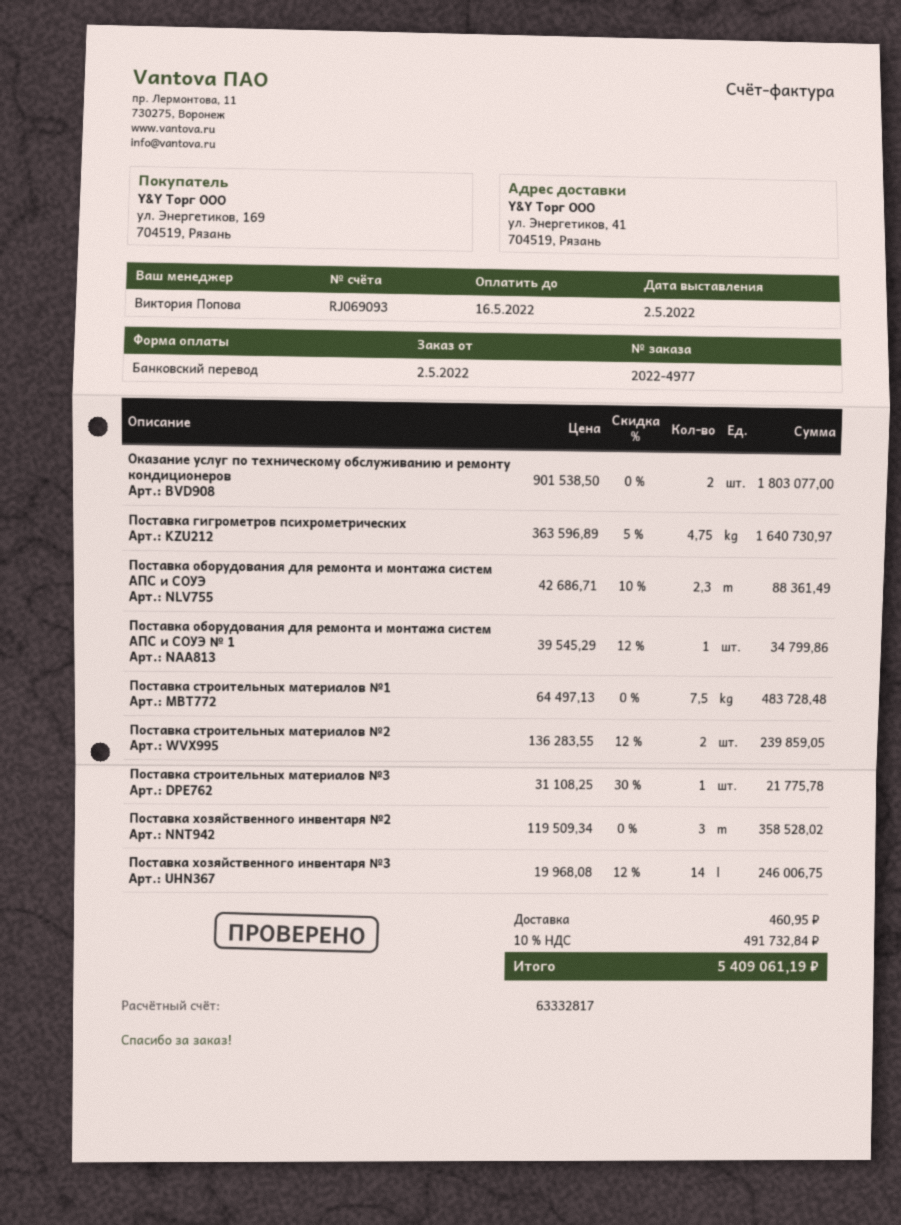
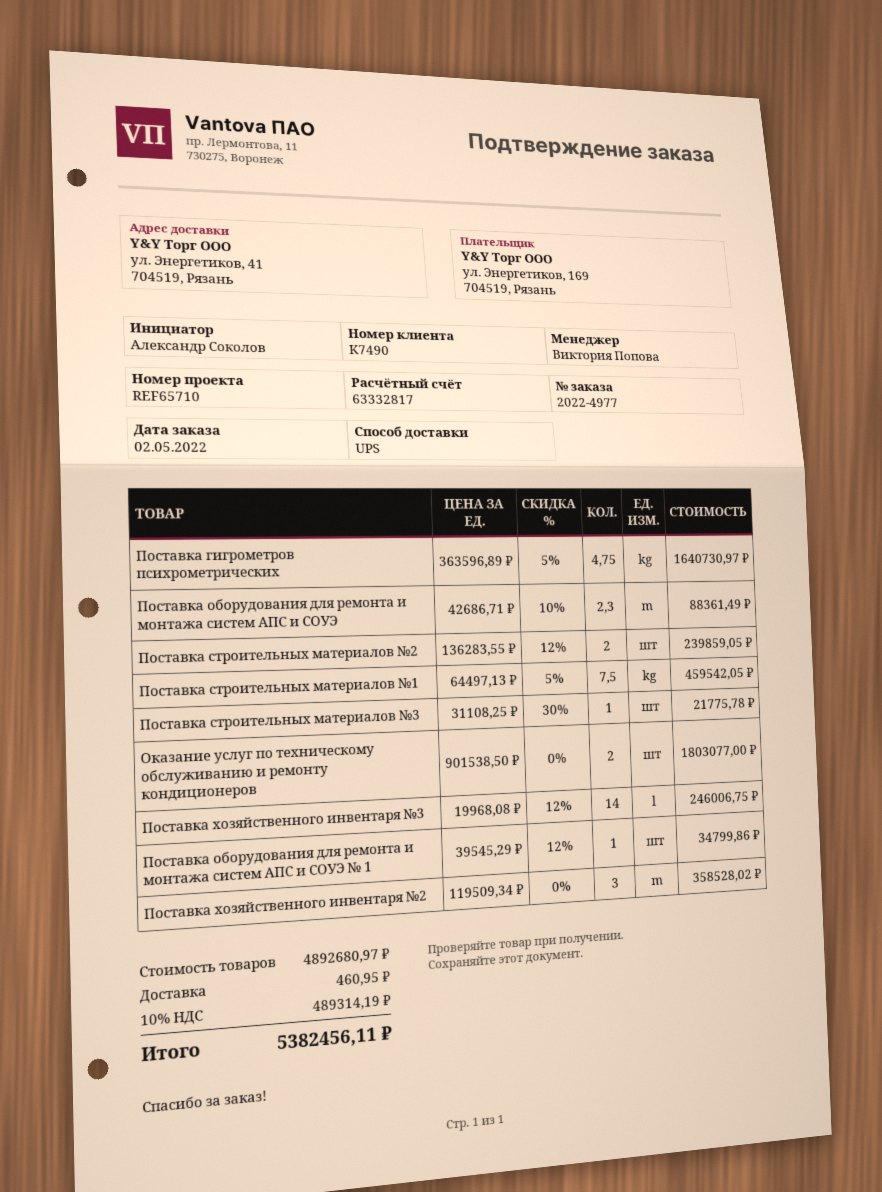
Поставка строительных материалов №1: 7.5 x 64497.13 = 483728.48 -> 7.5 x 64497.13 - 5% = 459542.05
tax: 10% = 491732.84 -> 10% = 489314.19
total: 5409061.19 -> 5382456.11

